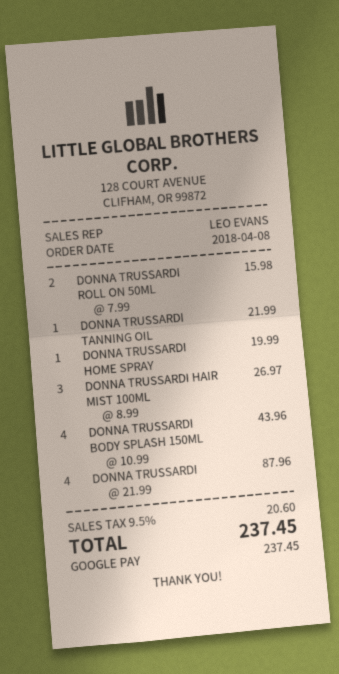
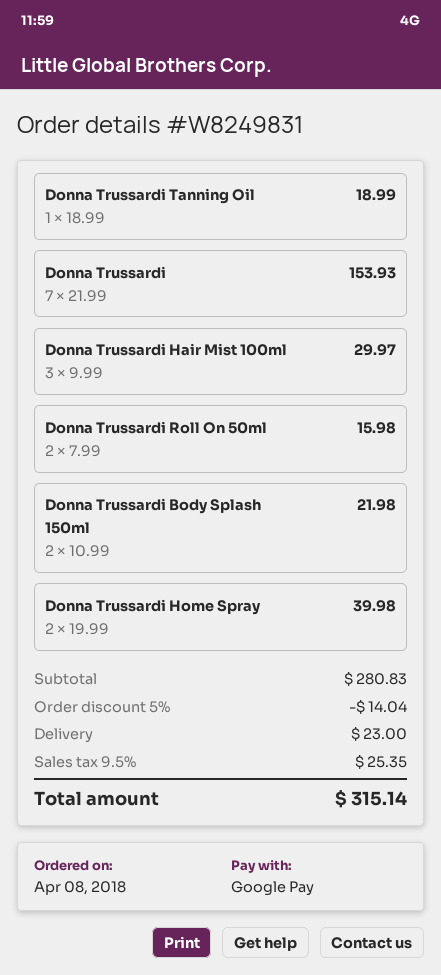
DONNA TRUSSARDI TANNING OIL: 1 x 21.99 = 21.99 -> 1 x 18.99 = 18.99
DONNA TRUSSARDI HOME SPRAY: 1 x 19.99 = 19.99 -> 2 x 19.99 = 39.98
DONNA TRUSSARDI HAIR MIST 100ML: 3 x 8.99 = 26.97 -> 3 x 9.99 = 29.97
DONNA TRUSSARDI BODY SPLASH 150ML: 4 x 10.99 = 43.96 -> 2 x 10.99 = 21.98
DONNA TRUSSARDI: 4 x 21.99 = 87.96 -> 7 x 21.99 = 153.93
discount: none -> 5% = 14.04
shipping: none -> 23.00
tax: 9.5% = 20.60 -> 9.5% = 25.35
total: 237.45 -> 315.14

